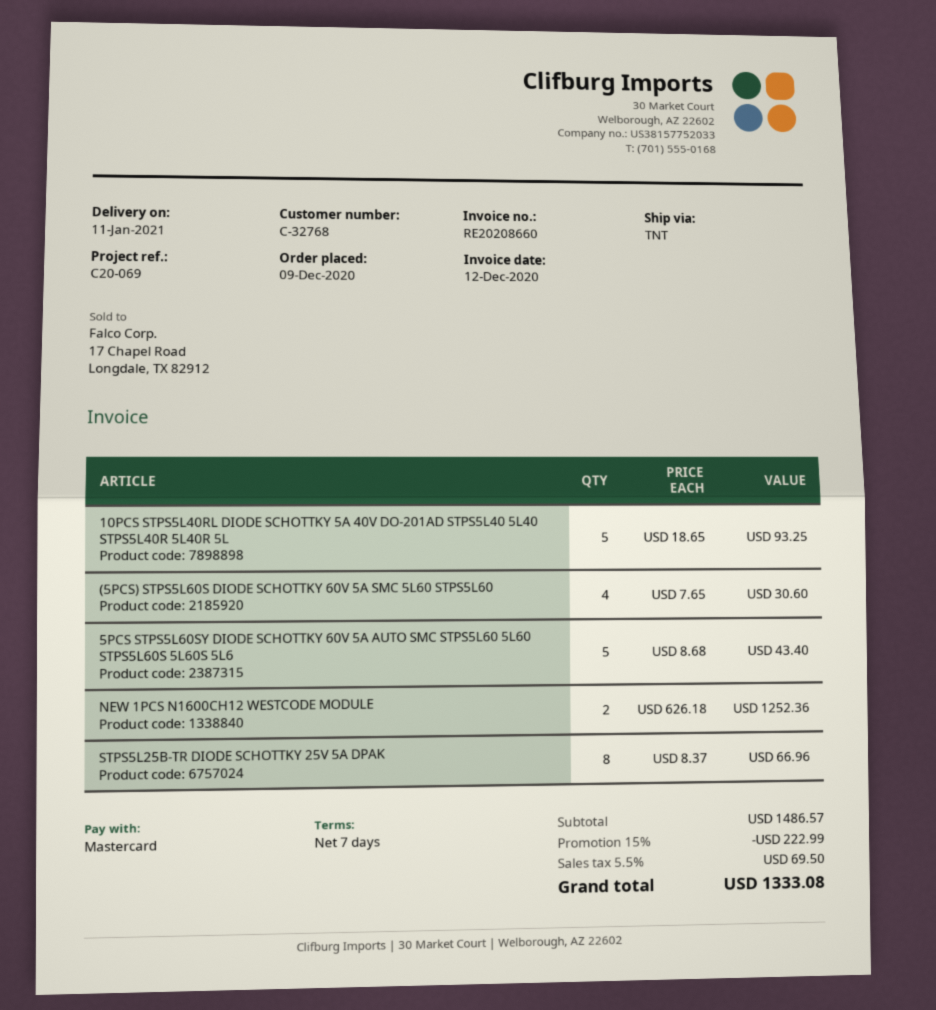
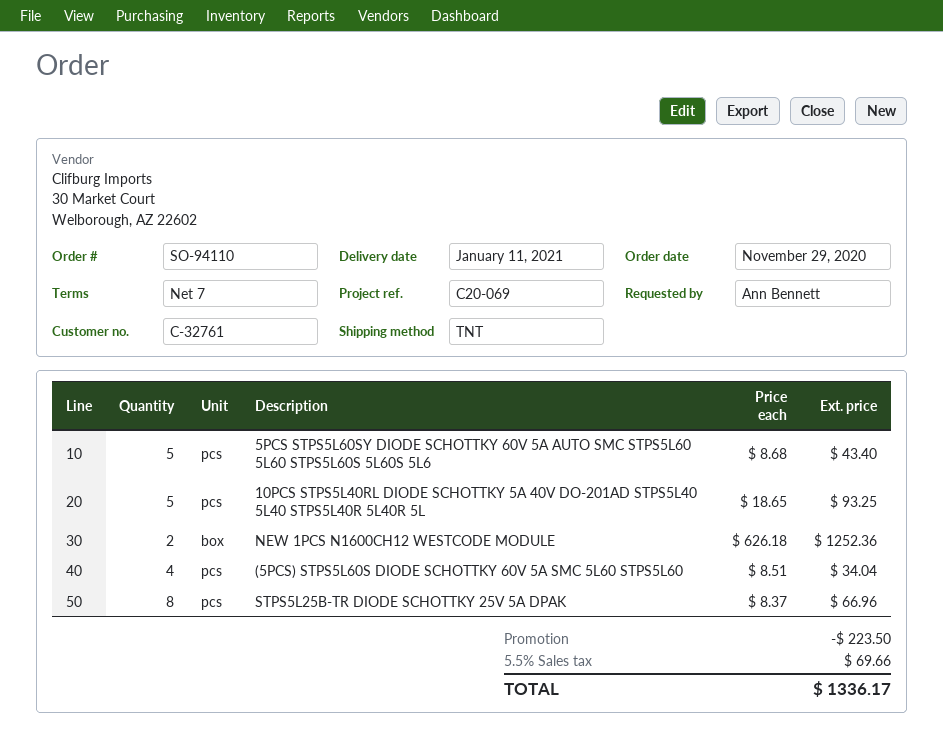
order date: 2020-12-09 -> 2020-11-29
customer number: C-32768 -> C-32761
(5PCS) STPS5L60S DIODE SCHOTTKY 60V 5A SMC 5L60 STPS5L60: 4 x 7.65 = 30.60 -> 4 x 8.51 = 34.04
discount: 222.99 -> 223.50
tax: 5.5% = 69.50 -> 5.5% = 69.66
total: 1333.08 -> 1336.17

